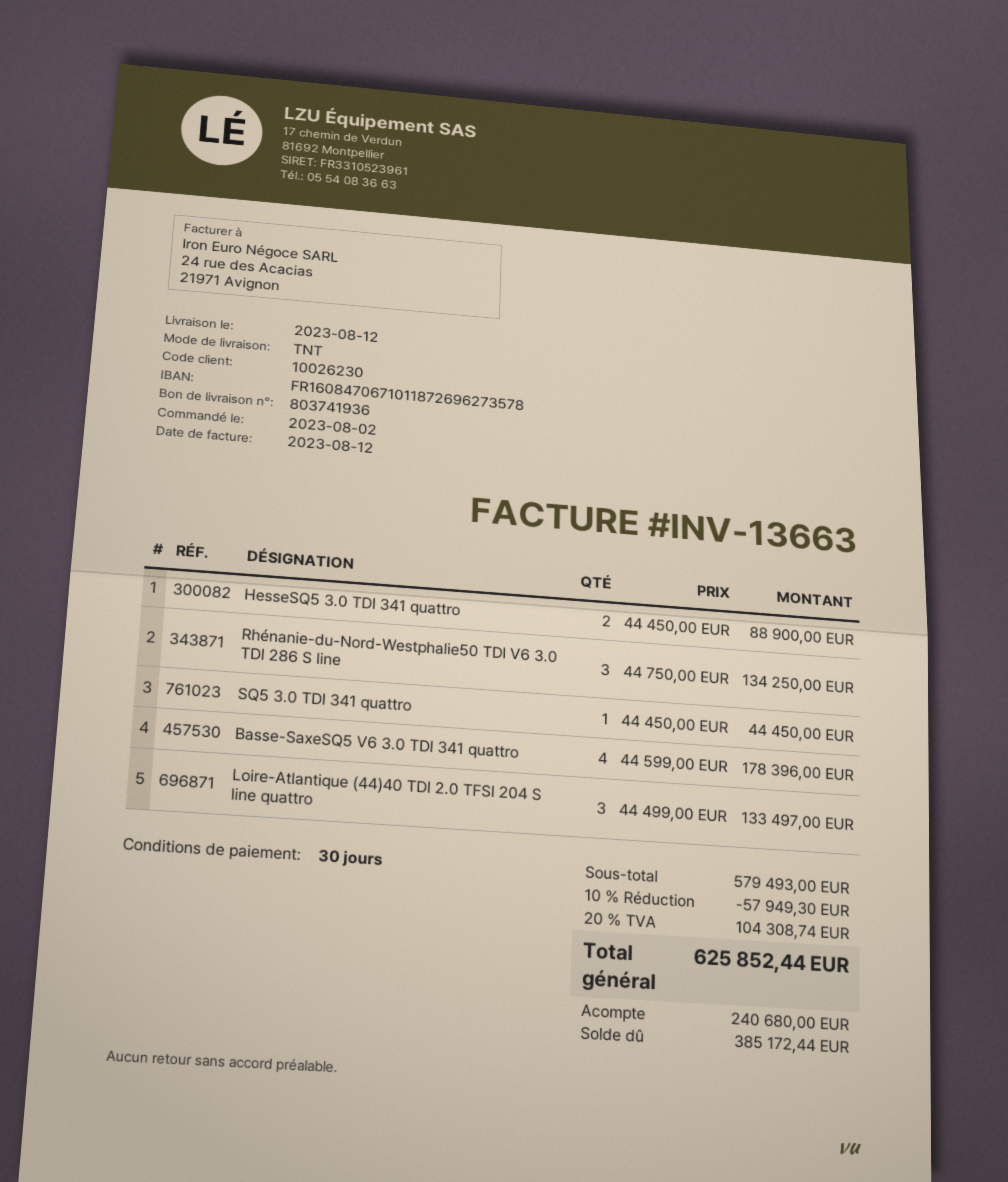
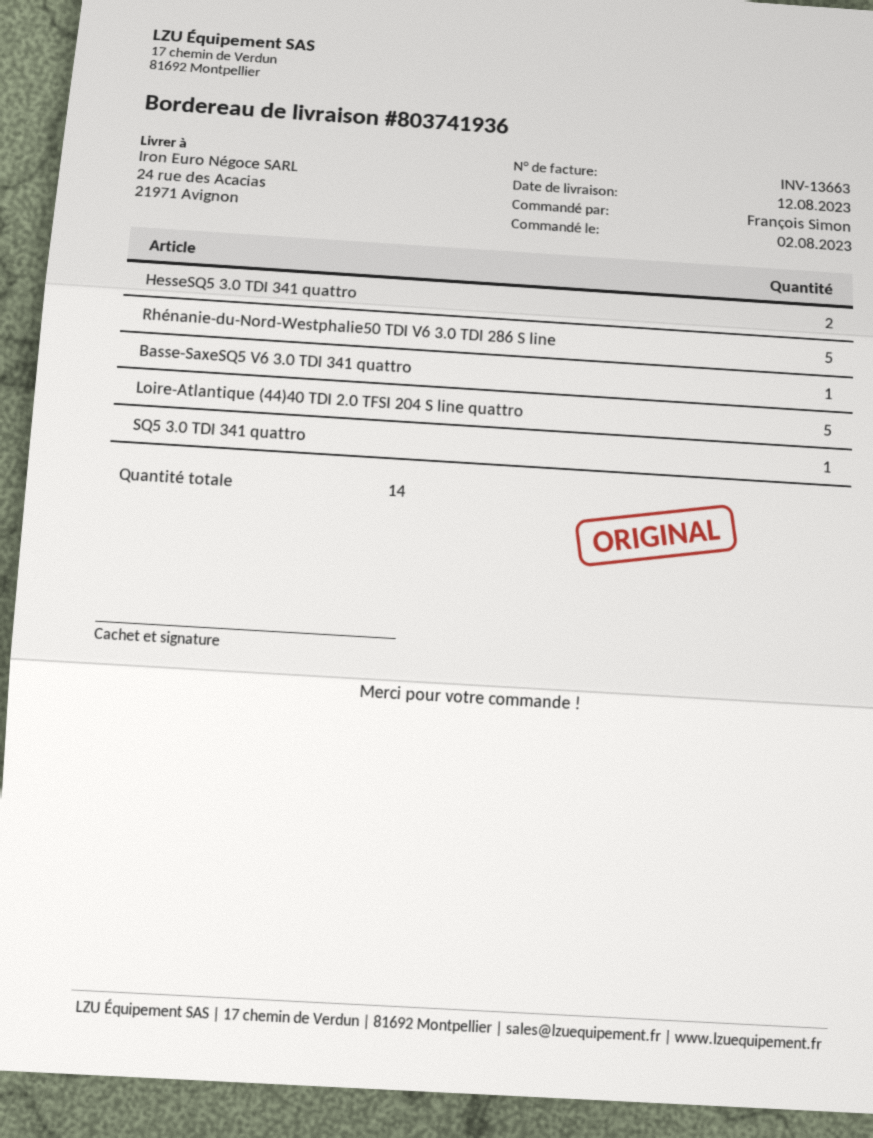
Rhénanie-du-Nord-Westphalie50 TDI V6 3.0 TDI 286 S line: 3 -> 5
Basse-SaxeSQ5 V6 3.0 TDI 341 quattro: 4 -> 1
Loire-Atlantique (44)40 TDI 2.0 TFSI 204 S line quattro: 3 -> 5

